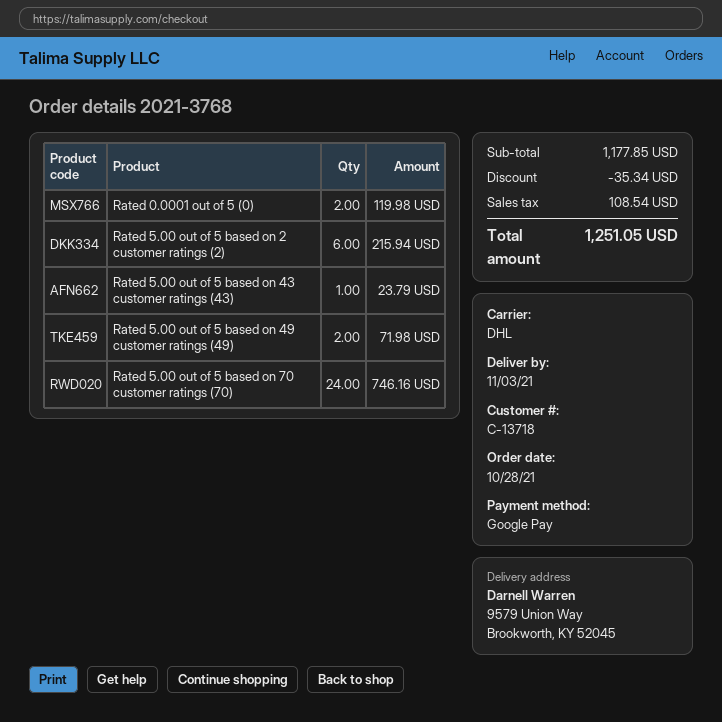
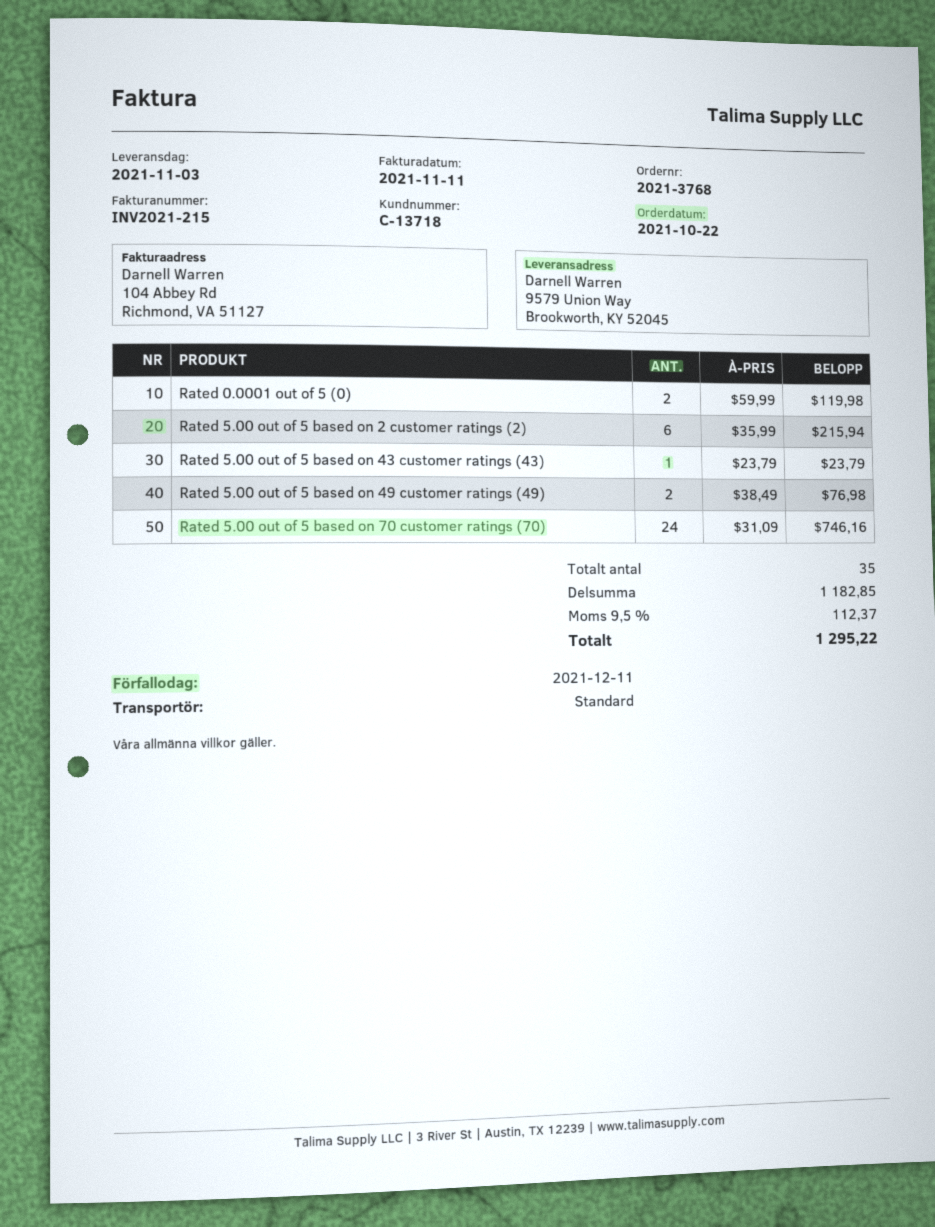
order date: 2021-10-28 -> 2021-10-22
shipping method: DHL -> standard
Rated 5.00 out of 5 based on 49 customer ratings (49): 2 for 71.98 -> 2 for 76.98
subtotal: 1177.85 -> 1182.85
discount: 35.34 -> none
tax: 108.54 -> 112.37
total: 1251.05 -> 1295.22

